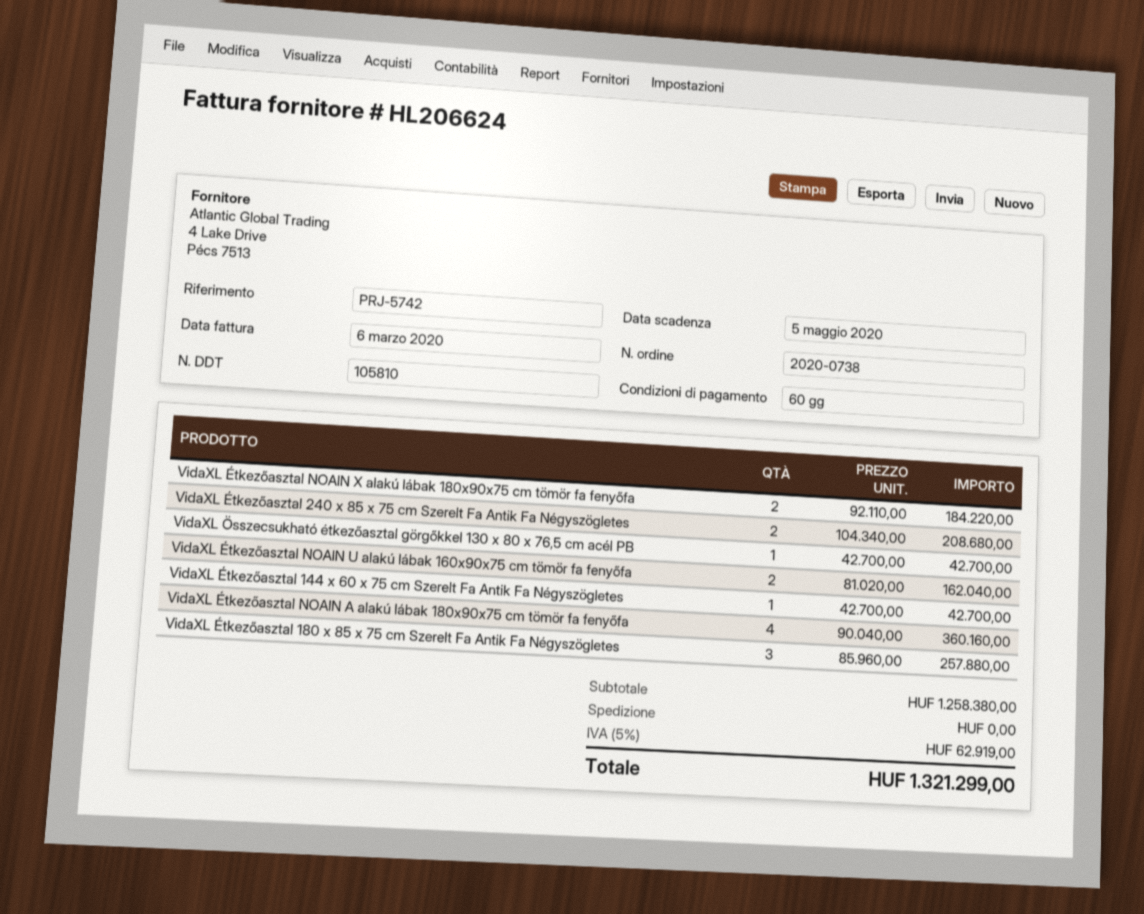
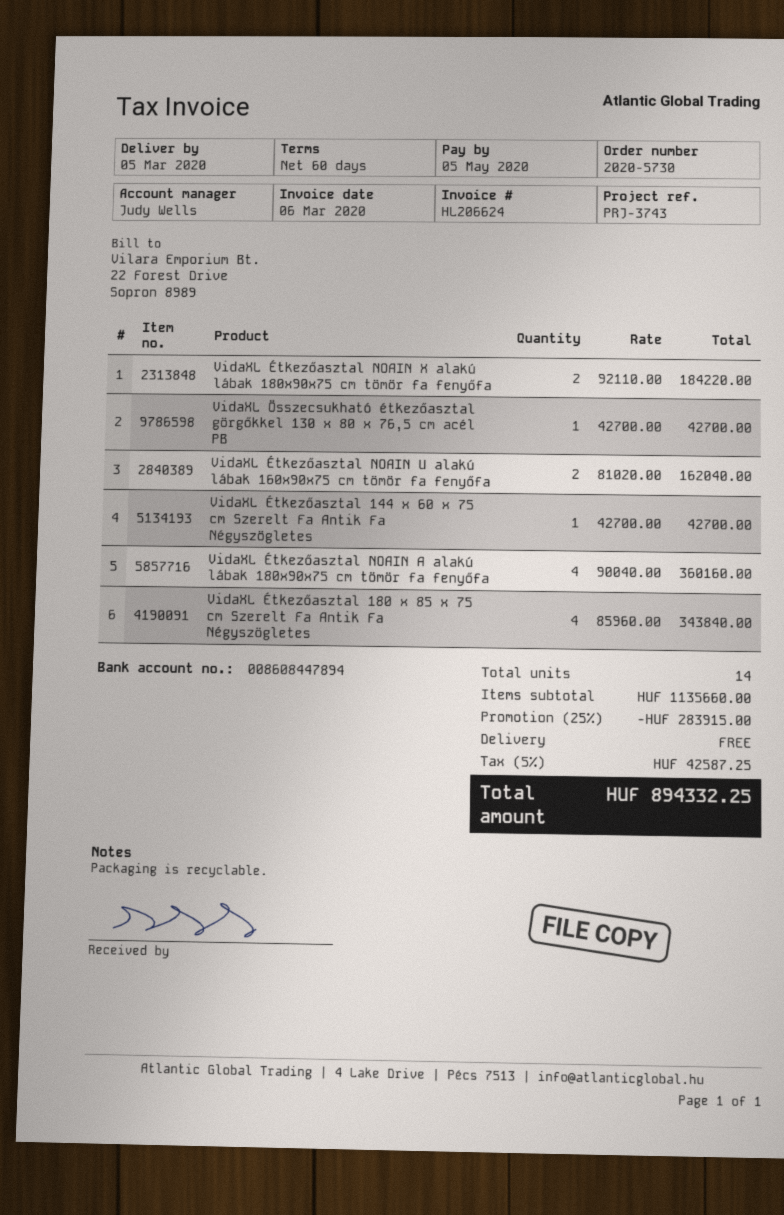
order number: 2020-0738 -> 2020-5730
reference: PRJ-5742 -> PRJ-3743
VidaXL Étkezőasztal 240 x 85 x 75 cm Szerelt Fa Antik Fa Négyszögletes: 2 x 104340.00 = 208680.00 -> none
VidaXL Étkezőasztal 180 x 85 x 75 cm Szerelt Fa Antik Fa Négyszögletes: 3 x 85960.00 = 257880.00 -> 4 x 85960.00 = 343840.00
subtotal: 1258380.00 -> 1135660.00
discount: none -> 25% = 283915.00
tax: 5% = 62919.00 -> 5% = 42587.25
total: 1321299.00 -> 894332.25

